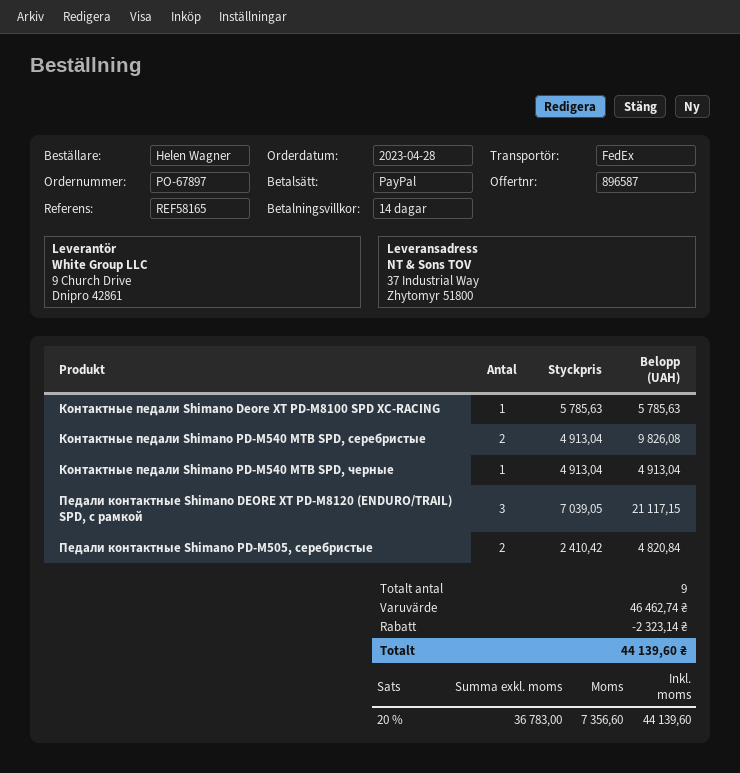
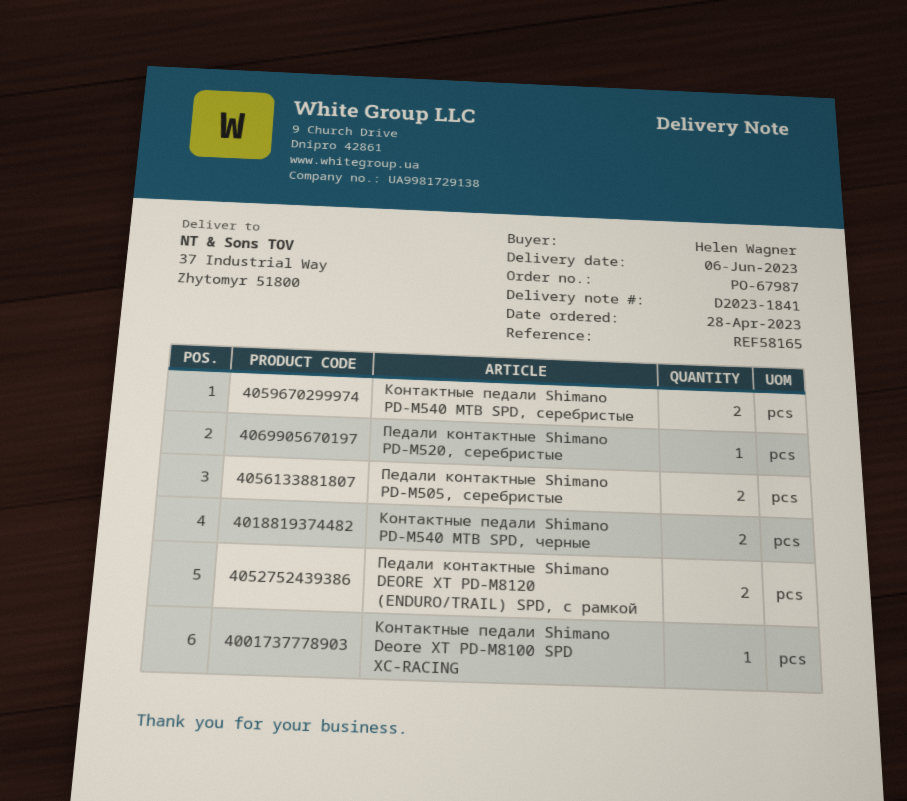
order number: PO-67897 -> PO-67987
Контактные педали Shimano PD-M540 MTB SPD, черные: 1 -> 2
Педали контактные Shimano DEORE XT PD-M8120 (ENDURO/TRAIL) SPD, с рамкой: 3 -> 2
Педали контактные Shimano PD-M520, серебристые: none -> 1

